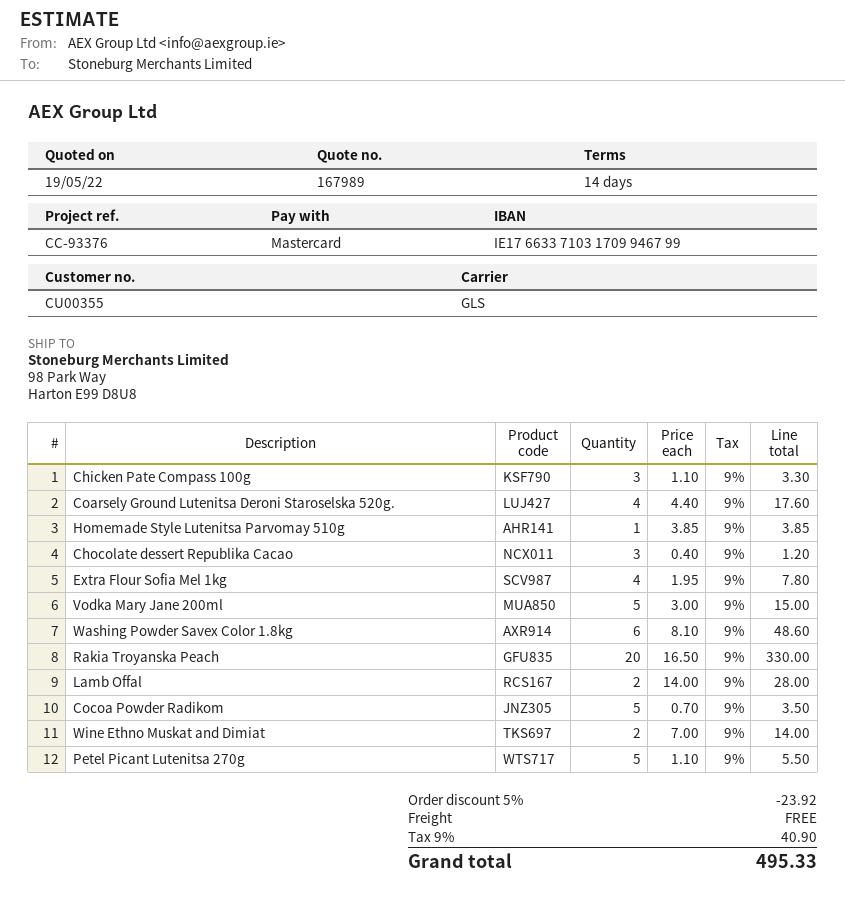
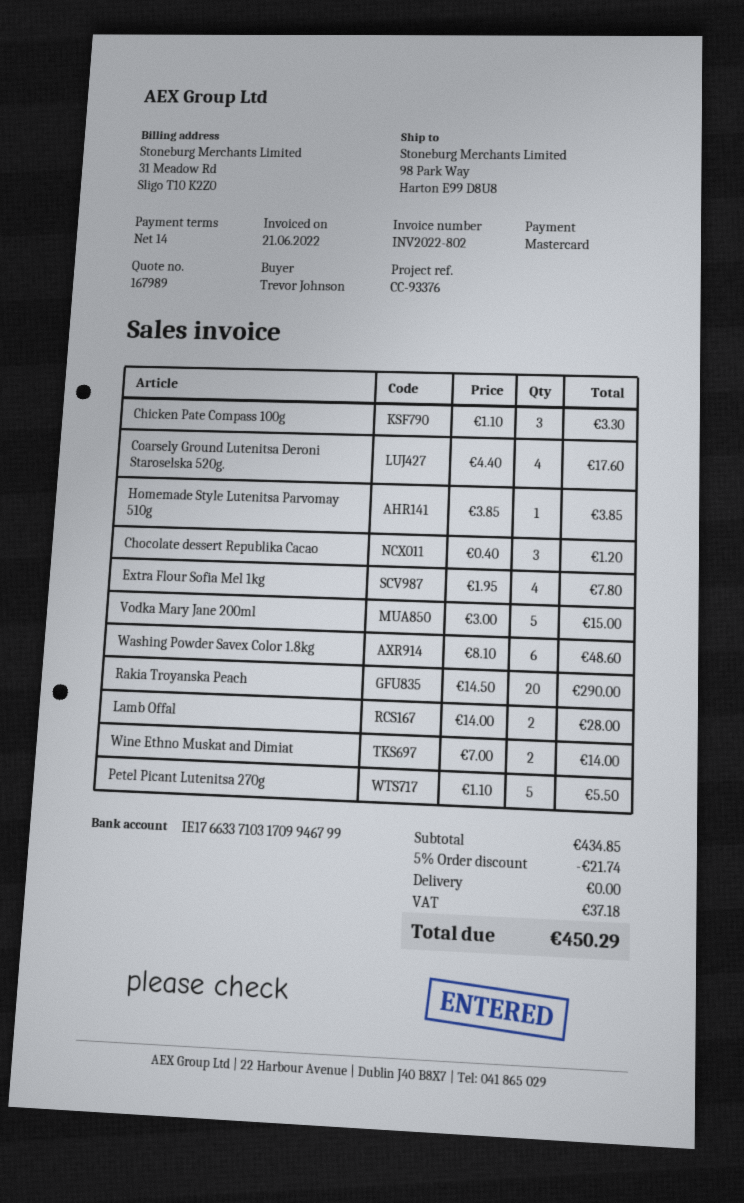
Rakia Troyanska Peach: 20 x 16.50 = 330.00 -> 20 x 14.50 = 290.00
Cocoa Рowder Radikom: 5 x 0.70 = 3.50 -> none
discount: 5% = 23.92 -> 5% = 21.74
tax: 40.90 -> 37.18
total: 495.33 -> 450.29

